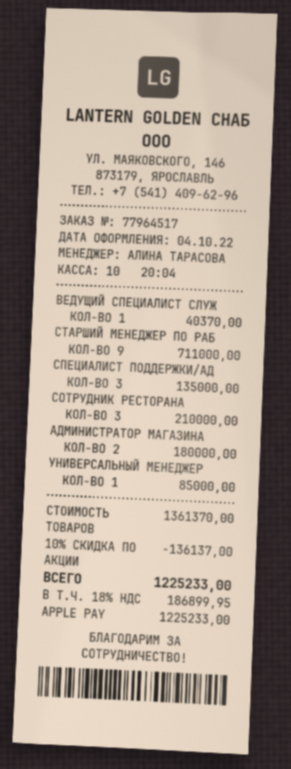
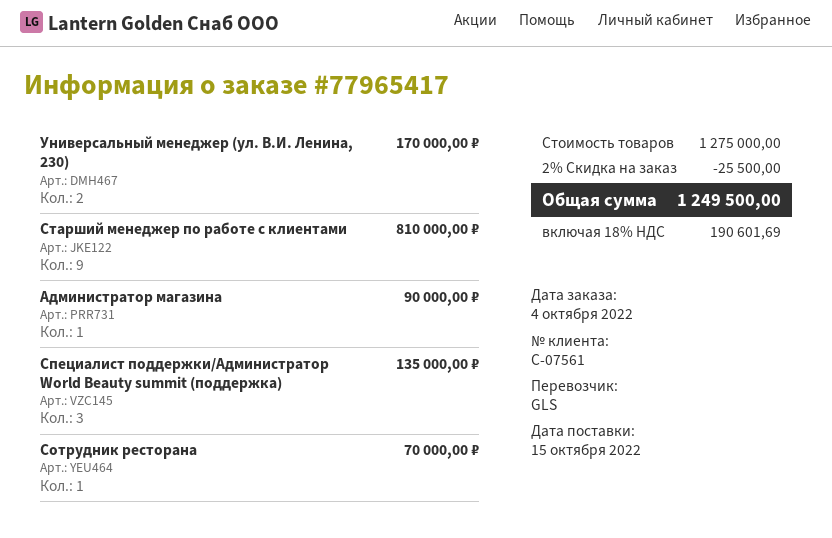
order number: 77964517 -> 77965417
ВЕДУЩИЙ СПЕЦИАЛИСТ СЛУЖ: 1 for 40370.00 -> none
СТАРШИЙ МЕНЕДЖЕР ПО РАБ: 9 for 711000.00 -> 9 for 810000.00
СОТРУДНИК РЕСТОРАНА: 3 for 210000.00 -> 1 for 70000.00
АДМИНИСТРАТОР МАГАЗИНА: 2 for 180000.00 -> 1 for 90000.00
УНИВЕРСАЛЬНЫЙ МЕНЕДЖЕР: 1 for 85000.00 -> 2 for 170000.00
subtotal: 1361370.00 -> 1275000.00
discount: 10% = 136137.00 -> 2% = 25500.00
tax: 18% = 186899.95 -> 18% = 190601.69
total: 1225233.00 -> 1249500.00

